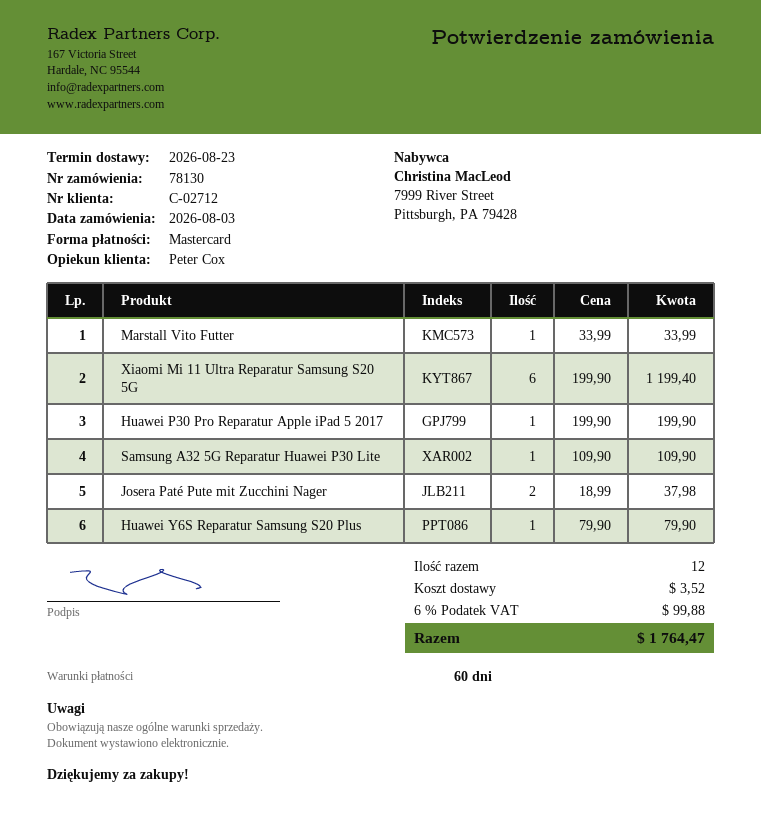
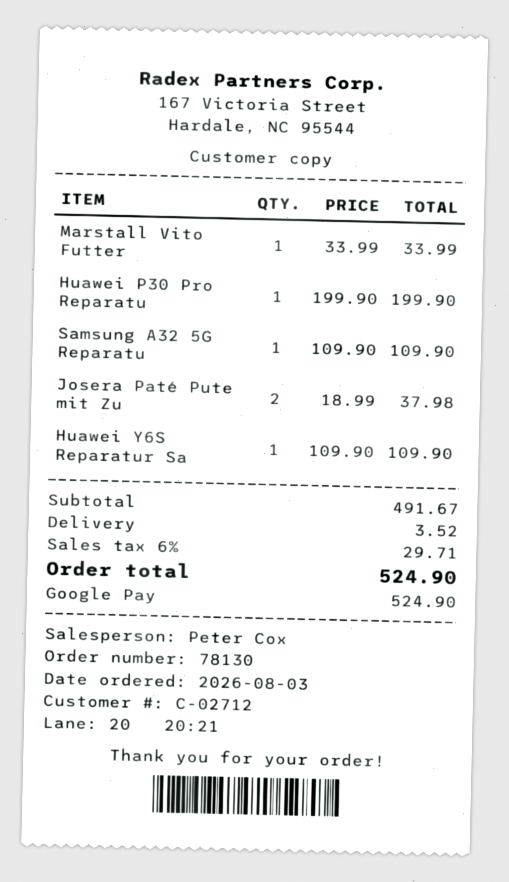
payment method: Mastercard -> Google Pay
Xiaomi Mi 11 Ultra Reparatur Samsung S20 5G: 6 x 199.90 = 1199.40 -> none
Huawei Y6S Reparatur Samsung S20 Plus: 1 x 79.90 = 79.90 -> 1 x 109.90 = 109.90
tax: 6% = 99.88 -> 6% = 29.71
total: 1764.47 -> 524.90

